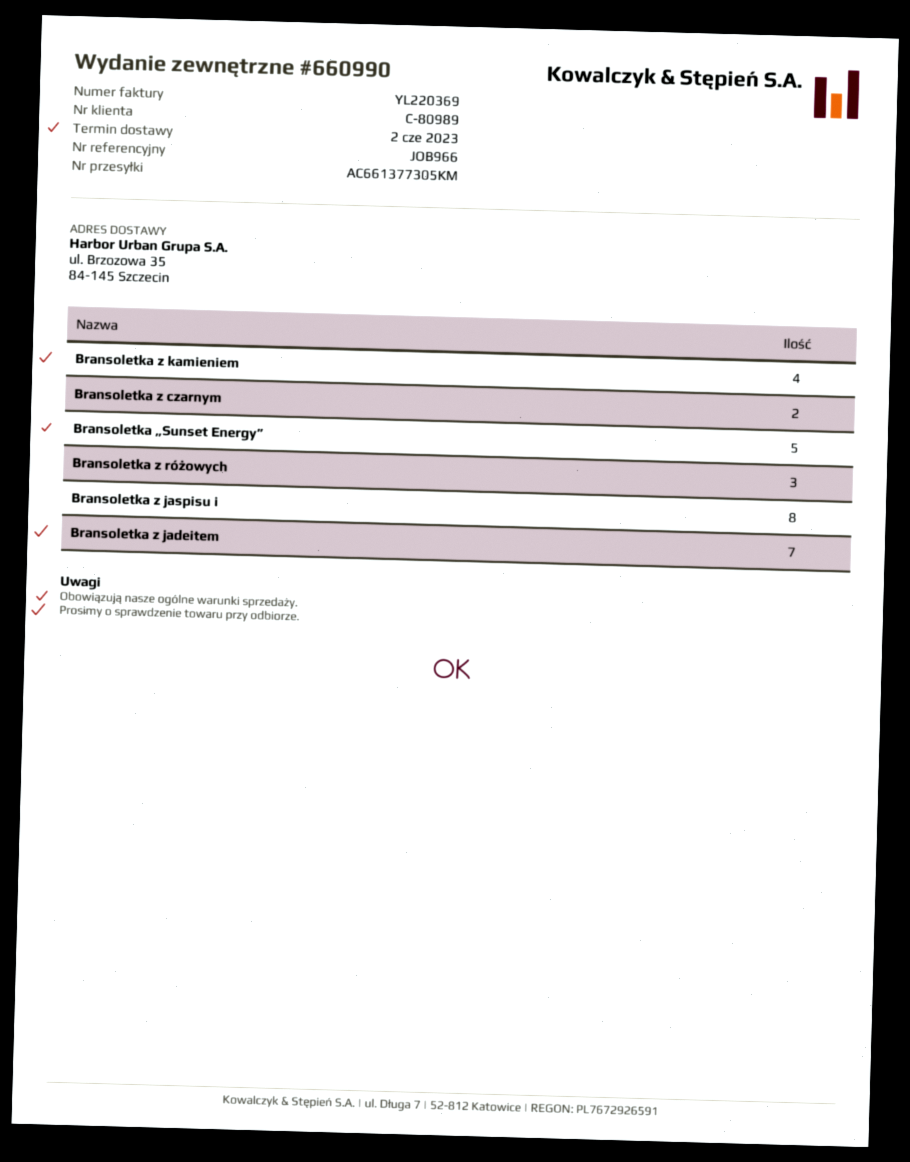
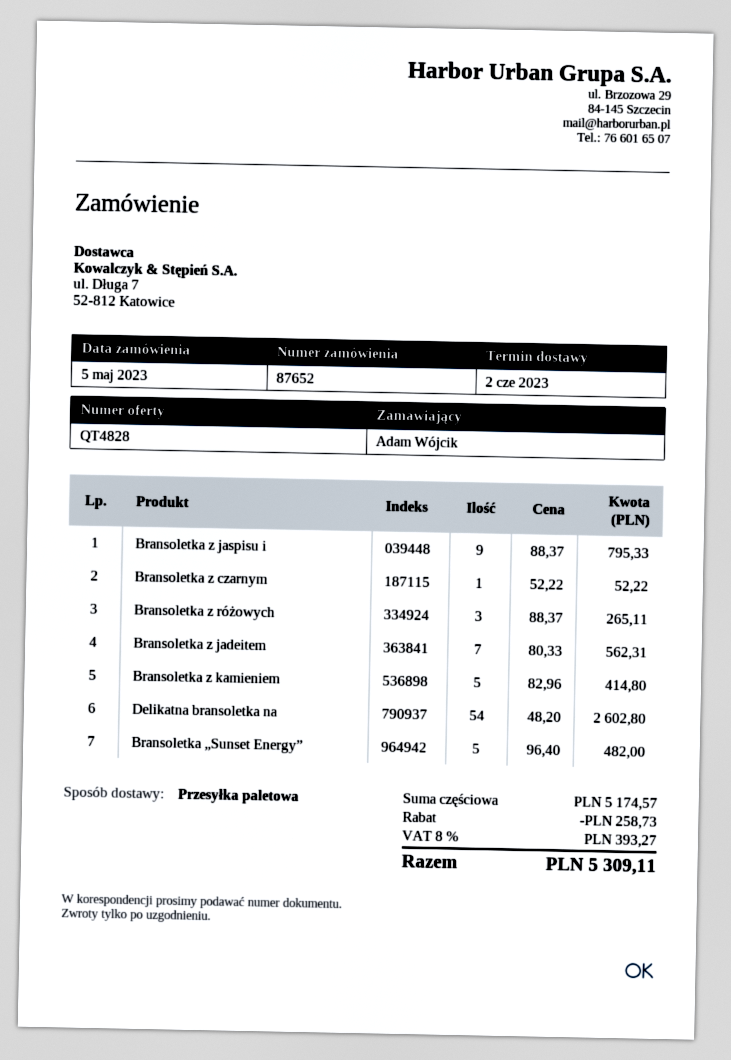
Bransoletka z kamieniem: 4 -> 5
Bransoletka z czarnym: 2 -> 1
Bransoletka z jaspisu i: 8 -> 9
Delikatna bransoletka na: none -> 54

